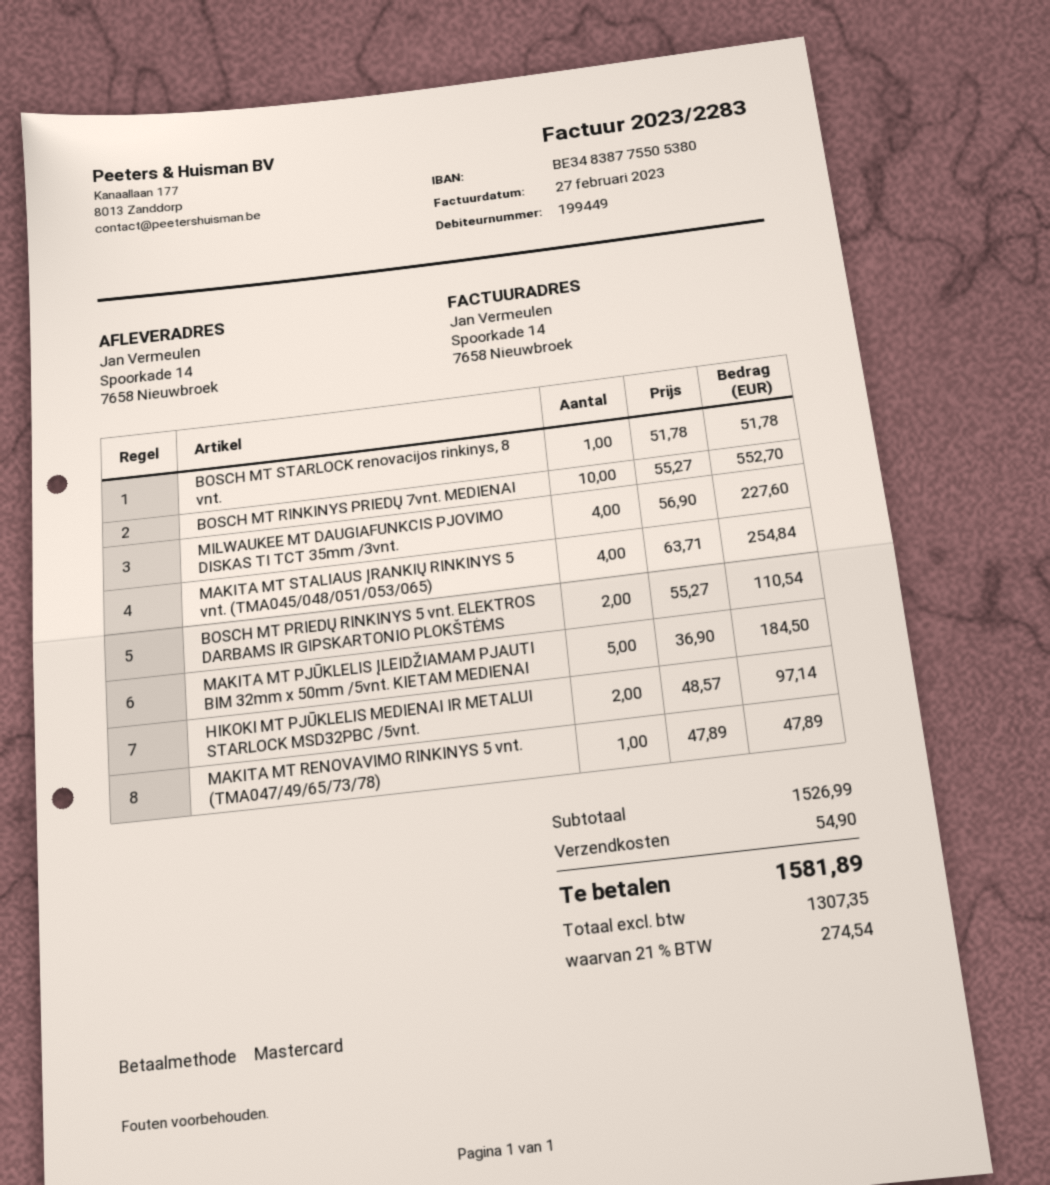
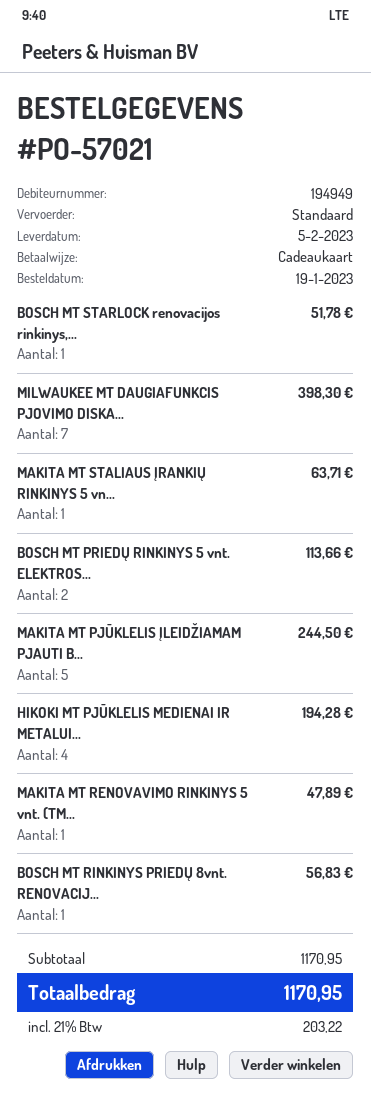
customer number: 199449 -> 194949
payment method: Mastercard -> gift card
BOSCH MT RINKINYS PRIEDŲ 7vnt. MEDIENAI: 10 for 552.70 -> none
MILWAUKEE MT DAUGIAFUNKCIS PJOVIMO DISKAS TI TCT 35mm /3vnt.: 4 for 227.60 -> 7 for 398.30
MAKITA MT STALIAUS ĮRANKIŲ RINKINYS 5 vnt. (TMA045/048/051/053/065): 4 for 254.84 -> 1 for 63.71
BOSCH MT PRIEDŲ RINKINYS 5 vnt. ELEKTROS DARBAMS IR GIPSKARTONIO PLOKŠTĖMS: 2 for 110.54 -> 2 for 113.66
MAKITA MT PJŪKLELIS ĮLEIDŽIAMAM PJAUTI BIM 32mm x 50mm /5vnt. KIETAM MEDIENAI: 5 for 184.50 -> 5 for 244.50
HIKOKI MT PJŪKLELIS MEDIENAI IR METALUI STARLOCK MSD32PBC /5vnt.: 2 for 97.14 -> 4 for 194.28
BOSCH MT RINKINYS PRIEDŲ 8vnt. RENOVACIJ...: none -> 1 for 56.83
subtotal: 1526.99 -> 1170.95
shipping: 54.90 -> none
tax: 21% = 274.54 -> 21% = 203.22
total: 1581.89 -> 1170.95

